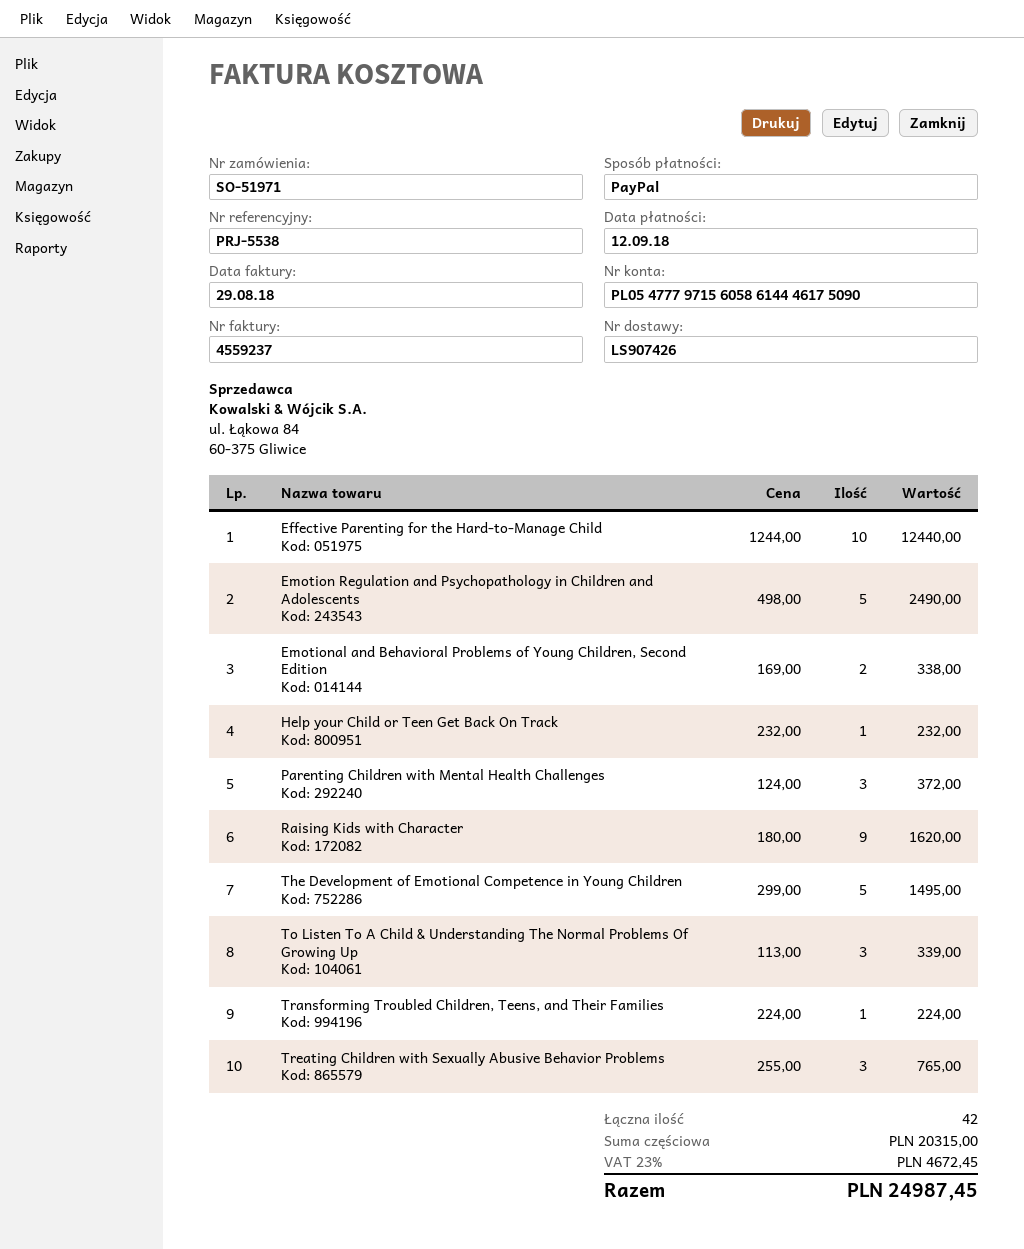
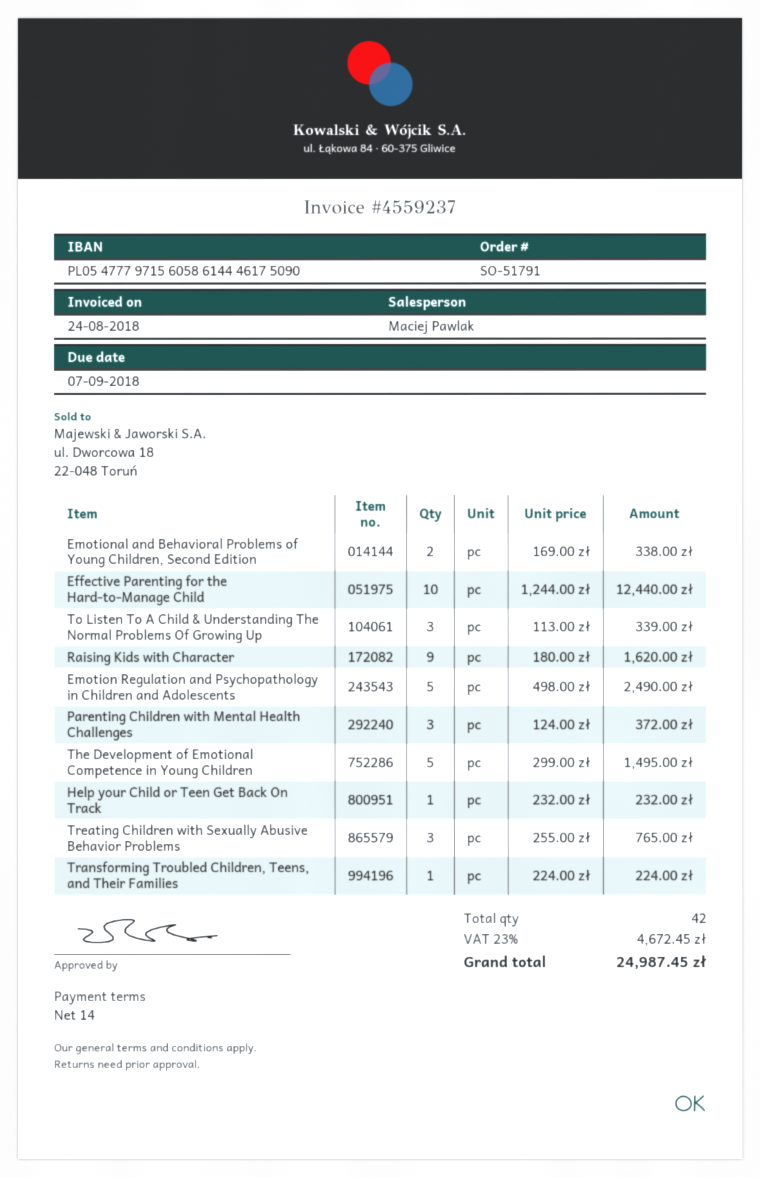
order number: SO-51971 -> SO-51791
invoice date: 2018-08-29 -> 2018-08-24
due date: 2018-09-12 -> 2018-09-07

